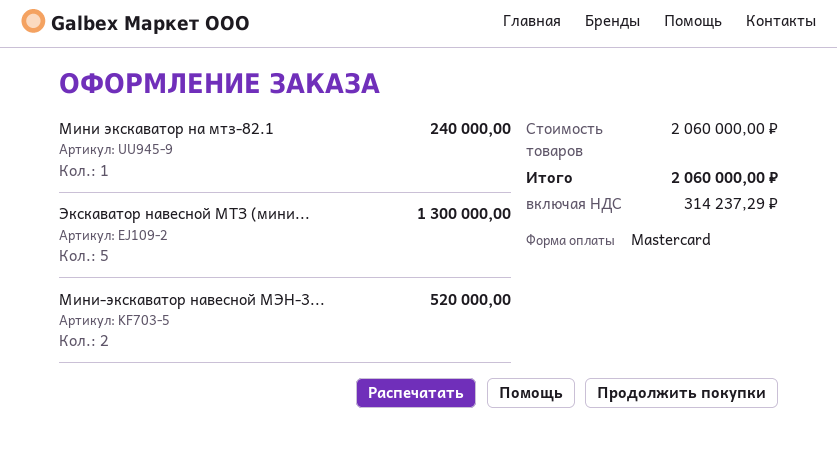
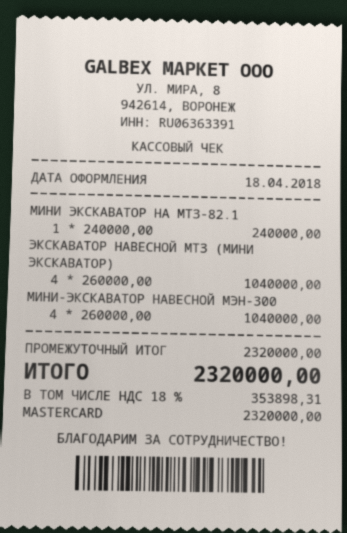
Экскаватор навесной МТЗ (мини...: 5 for 1300000.00 -> 4 for 1040000.00
Мини-экскаватор навесной МЭН-3...: 2 for 520000.00 -> 4 for 1040000.00
subtotal: 2060000.00 -> 2320000.00
tax: 314237.29 -> 353898.31
total: 2060000.00 -> 2320000.00

